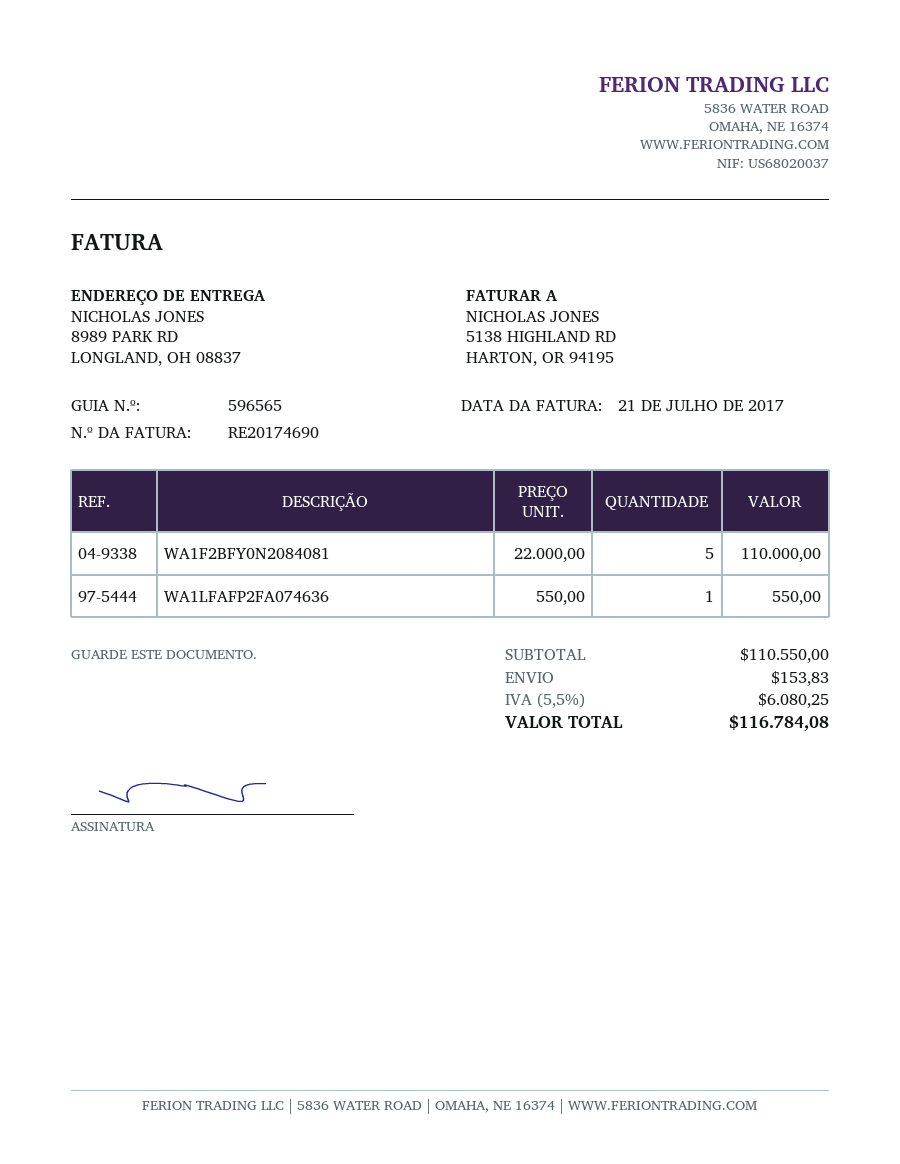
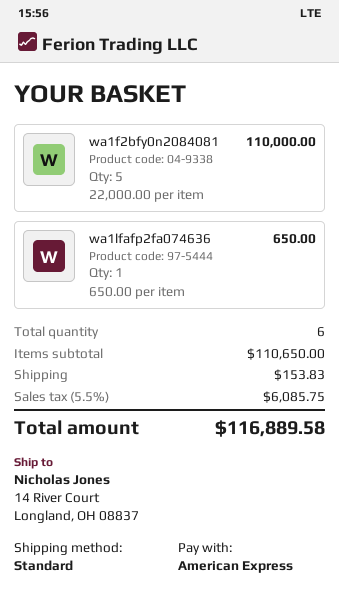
ship to: 8989 PARK RD, LONGLAND, OH 08837 -> 14 River Court, Longland, OH 08837
WA1LFAFP2FA074636: 1 x 550.00 = 550.00 -> 1 x 650.00 = 650.00
subtotal: 110550.00 -> 110650.00
tax: 5.5% = 6080.25 -> 5.5% = 6085.75
total: 116784.08 -> 116889.58

